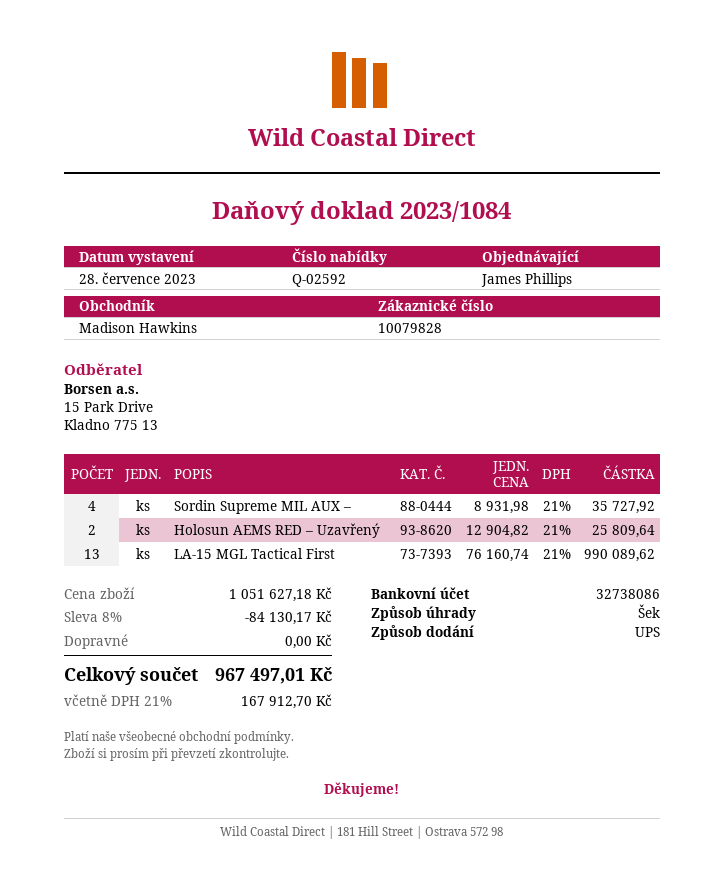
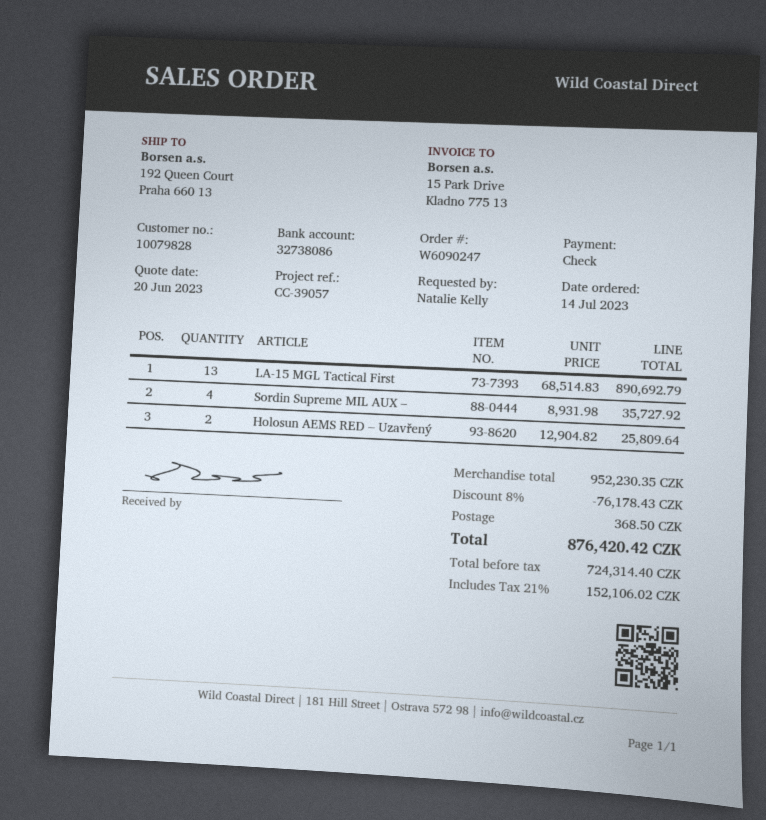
ordered by: James Phillips -> Natalie Kelly
LA-15 MGL Tactical First: 13 x 76160.74 = 990089.62 -> 13 x 68514.83 = 890692.79
subtotal: 1051627.18 -> 952230.35
discount: 8% = 84130.17 -> 8% = 76178.43
shipping: 0.00 -> 368.50
tax: 21% = 167912.70 -> 21% = 152106.02
total: 967497.01 -> 876420.42

